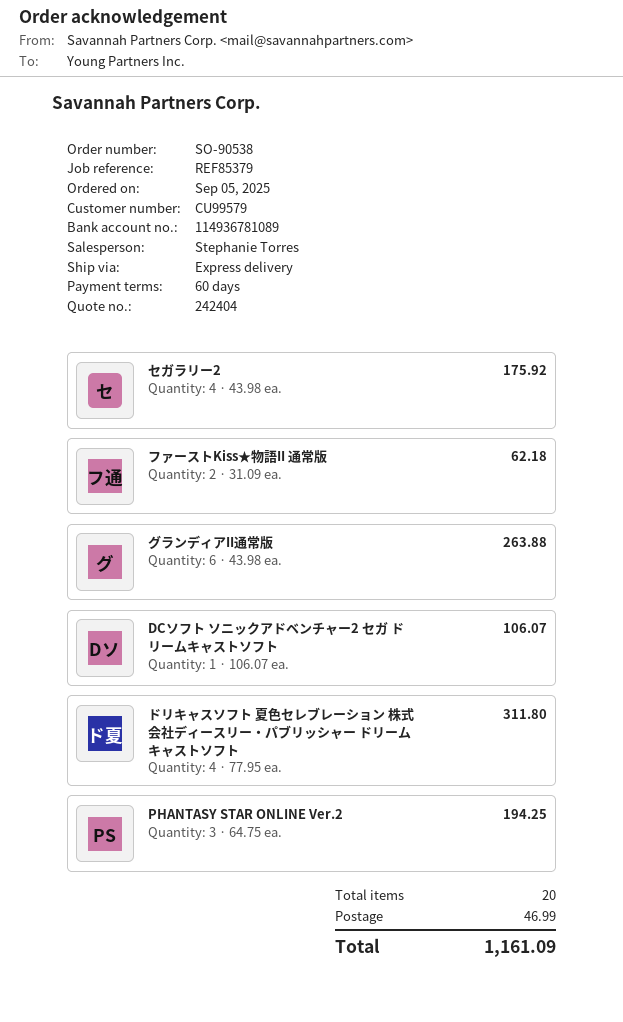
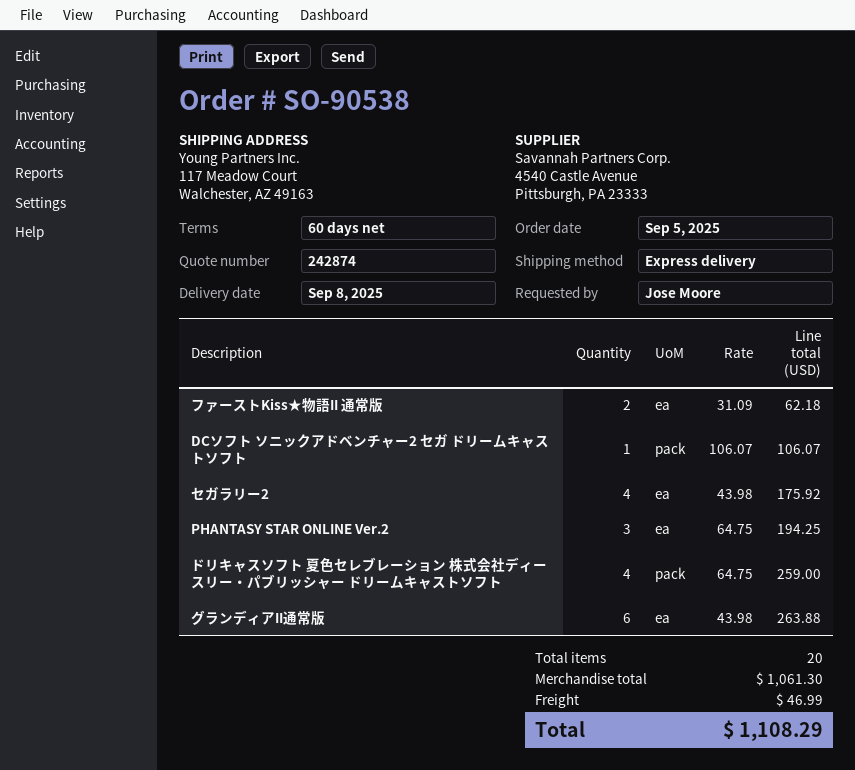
quote number: 242404 -> 242874
ドリキャスソフト 夏色セレブレーション 株式会社ディースリー・パブリッシャー ドリームキャストソフト: 4 x 77.95 = 311.80 -> 4 x 64.75 = 259.00
total: 1161.09 -> 1108.29

